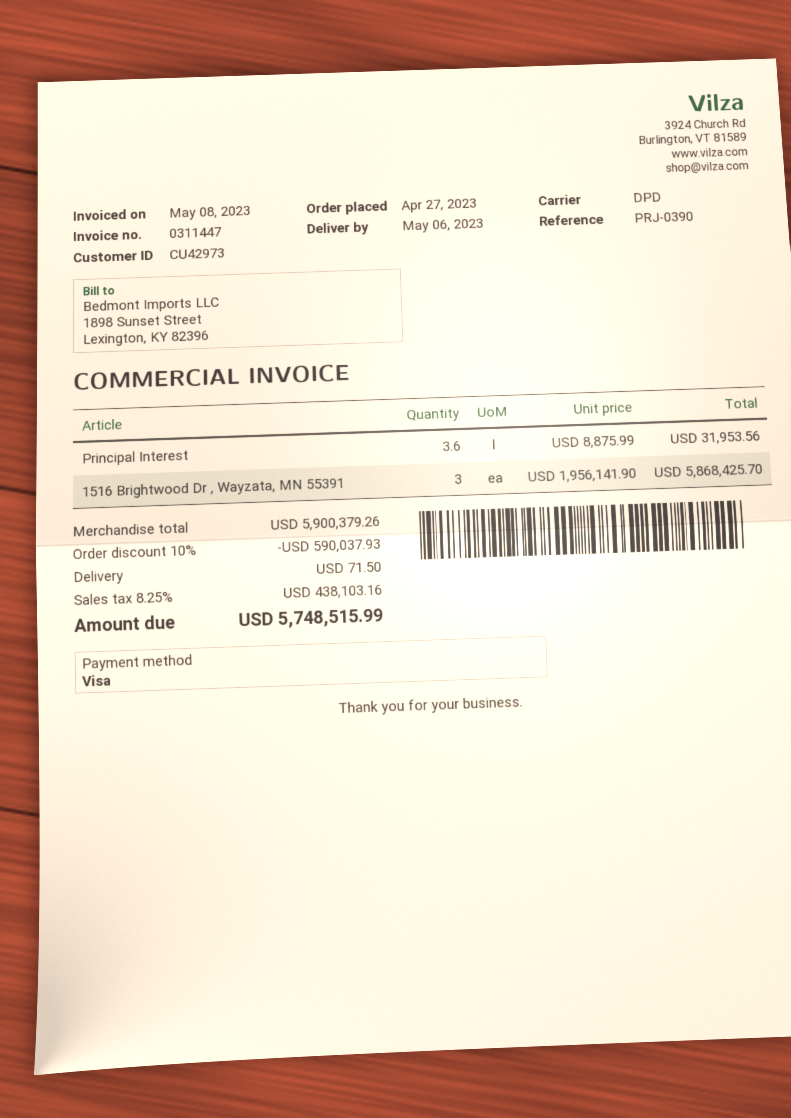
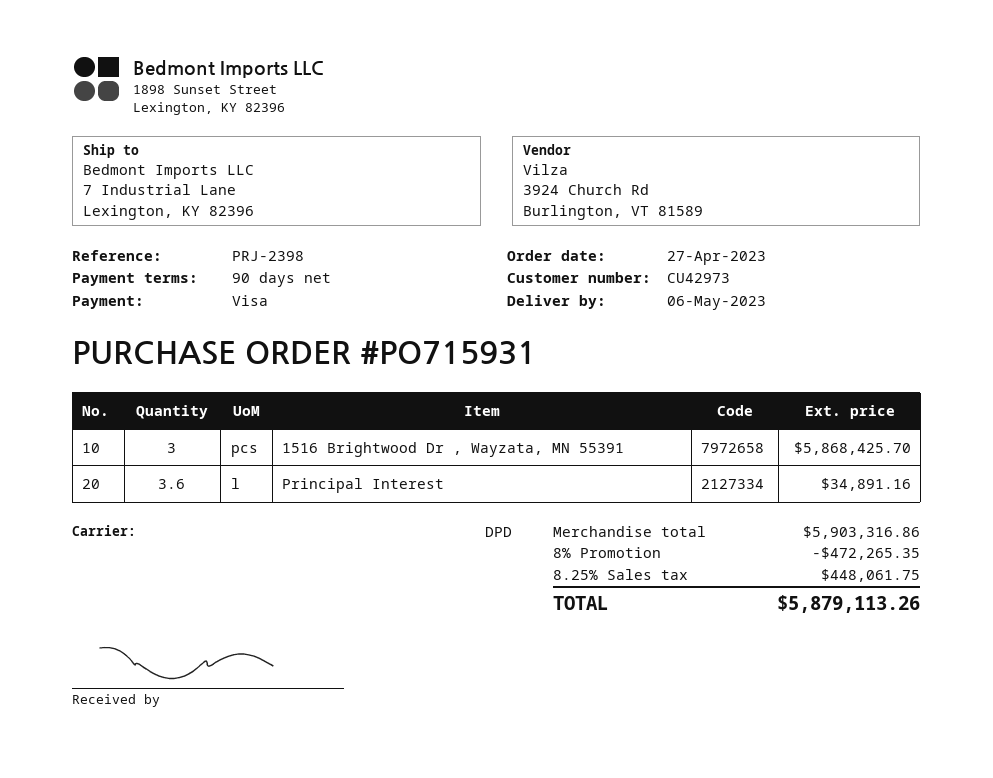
reference: PRJ-0390 -> PRJ-2398
Principal Interest: 3.6 for 31953.56 -> 3.6 for 34891.16
subtotal: 5900379.26 -> 5903316.86
discount: 10% = 590037.93 -> 8% = 472265.35
shipping: 71.50 -> none
tax: 8.25% = 438103.16 -> 8.25% = 448061.75
total: 5748515.99 -> 5879113.26

